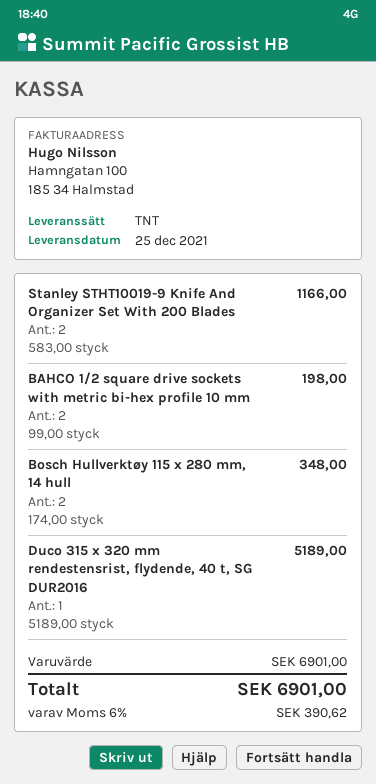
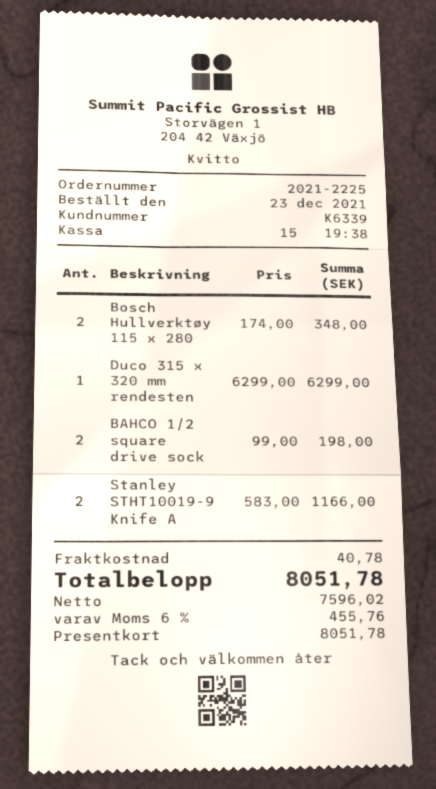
Duco 315 x 320 mm rendestensrist, flydende, 40 t, SG DUR2016: 1 x 5189.00 = 5189.00 -> 1 x 6299.00 = 6299.00
shipping: none -> 40.78
tax: 6% = 390.62 -> 6% = 455.76
total: 6901.00 -> 8051.78

